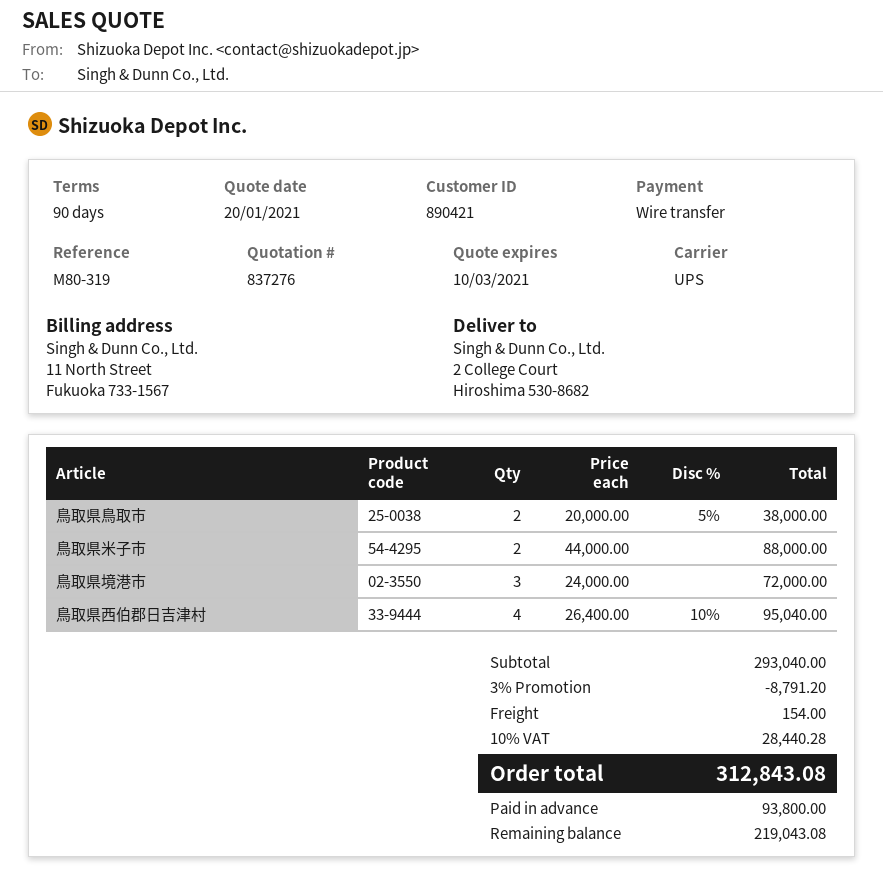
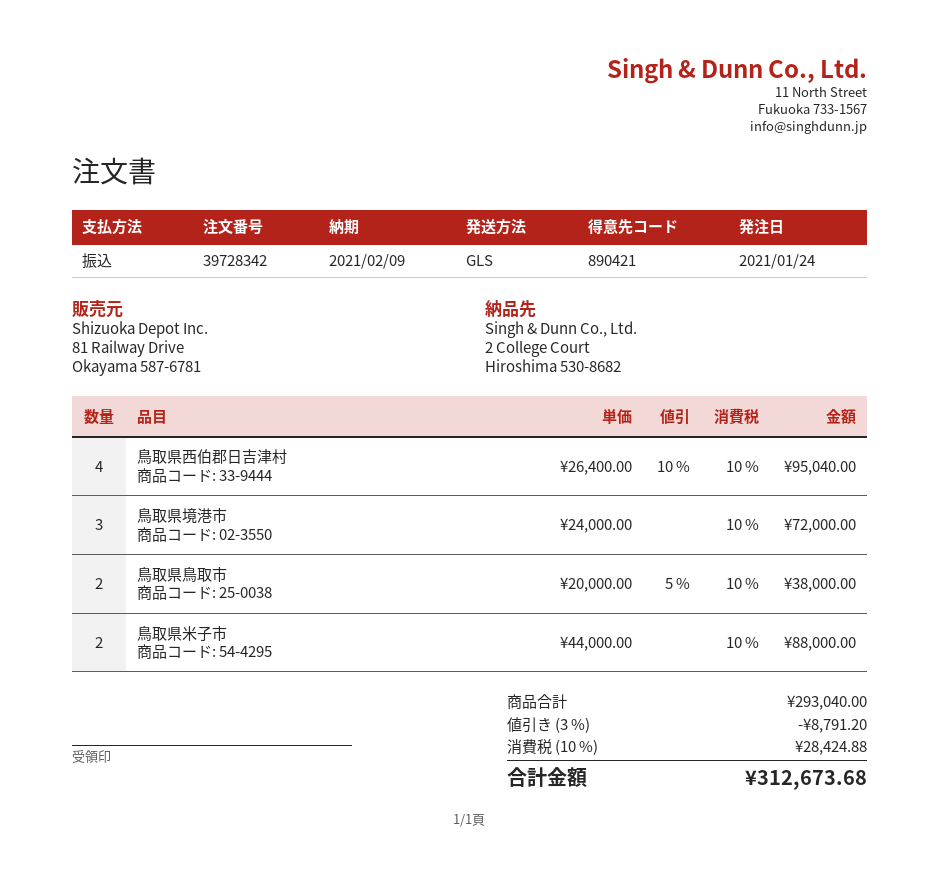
shipping method: UPS -> GLS
shipping: 154.00 -> none
tax: 10% = 28440.28 -> 10% = 28424.88
total: 312843.08 -> 312673.68

